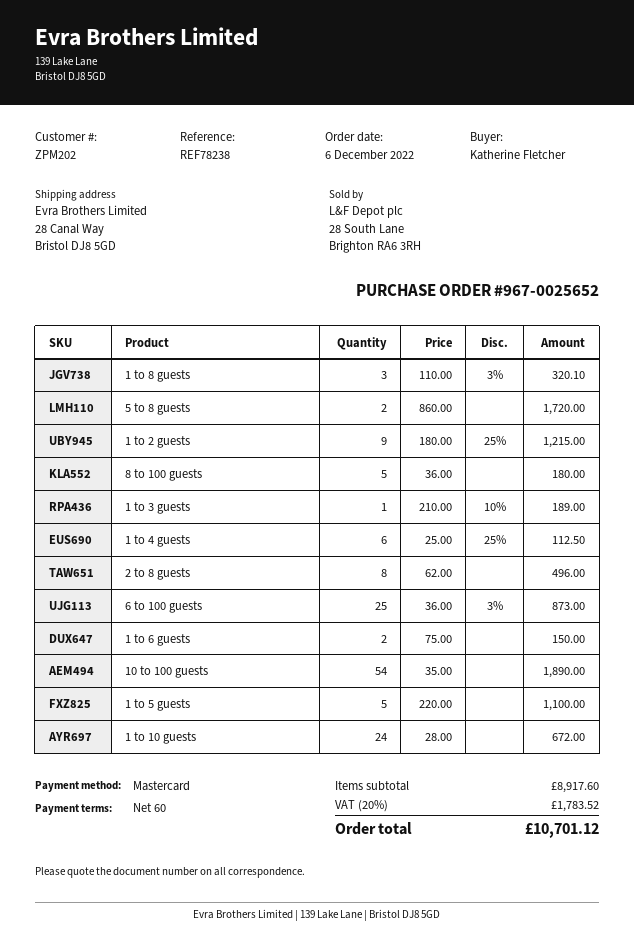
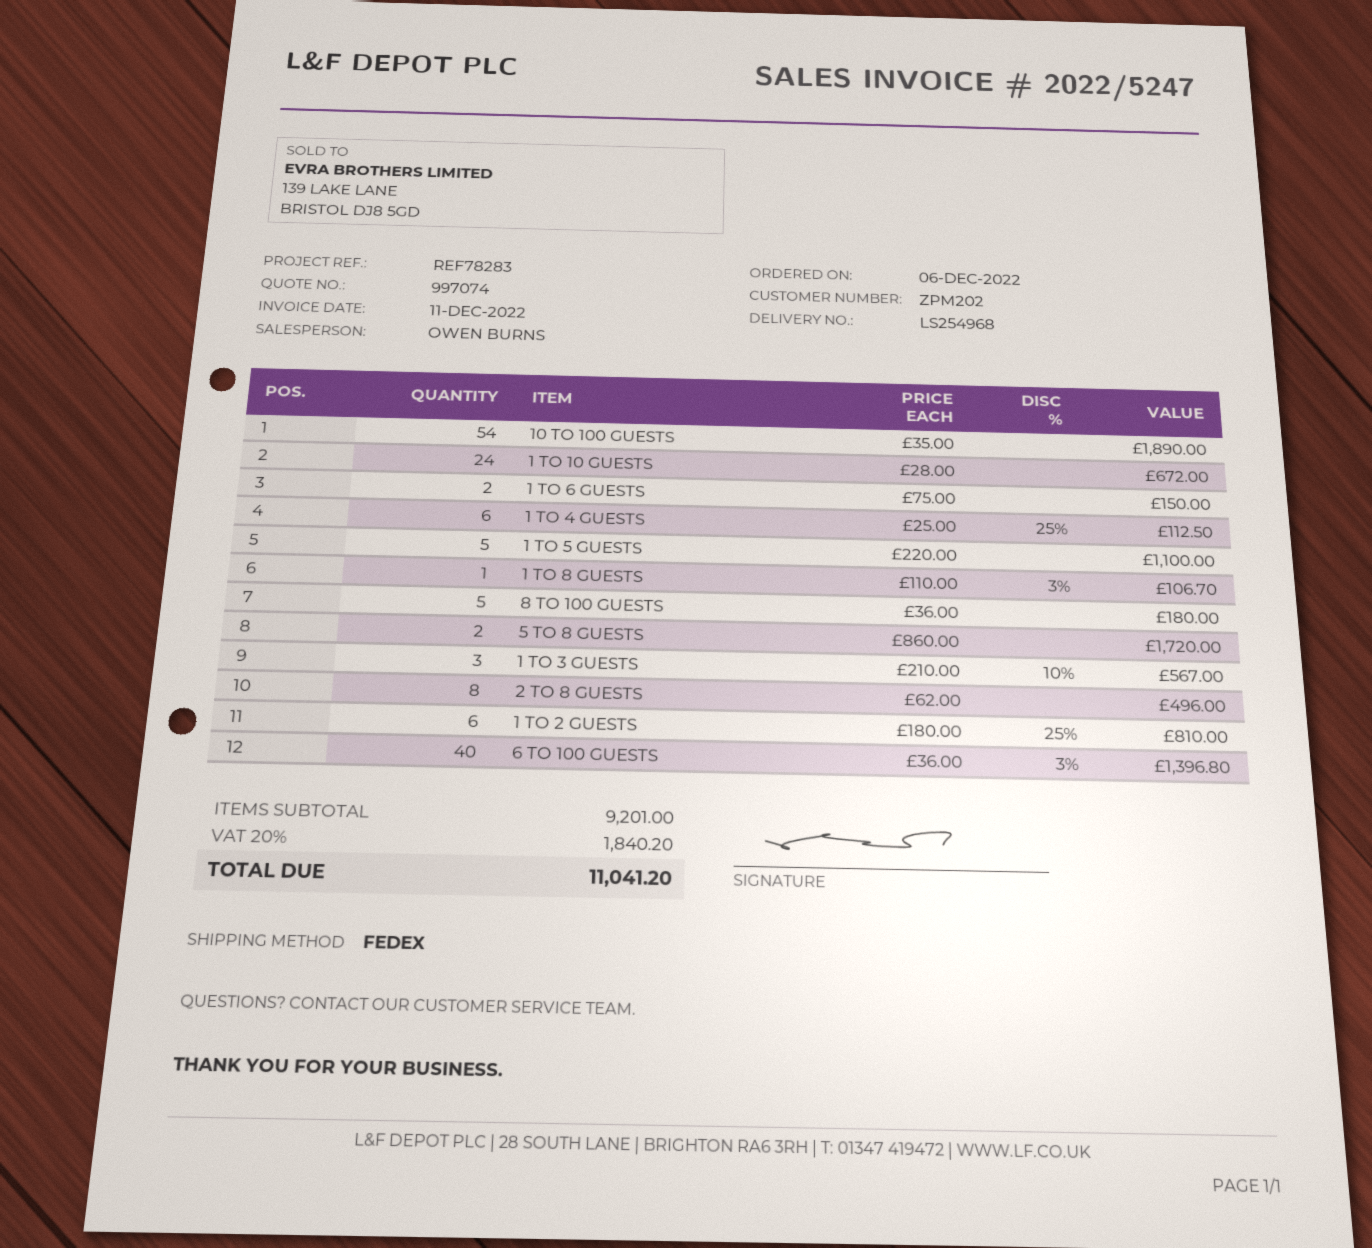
reference: REF78238 -> REF78283
1 to 8 guests: 3 x 110.00 - 3% = 320.10 -> 1 x 110.00 - 3% = 106.70
1 to 2 guests: 9 x 180.00 - 25% = 1215.00 -> 6 x 180.00 - 25% = 810.00
1 to 3 guests: 1 x 210.00 - 10% = 189.00 -> 3 x 210.00 - 10% = 567.00
6 to 100 guests: 25 x 36.00 - 3% = 873.00 -> 40 x 36.00 - 3% = 1396.80
subtotal: 8917.60 -> 9201.00
tax: 20% = 1783.52 -> 20% = 1840.20
total: 10701.12 -> 11041.20

